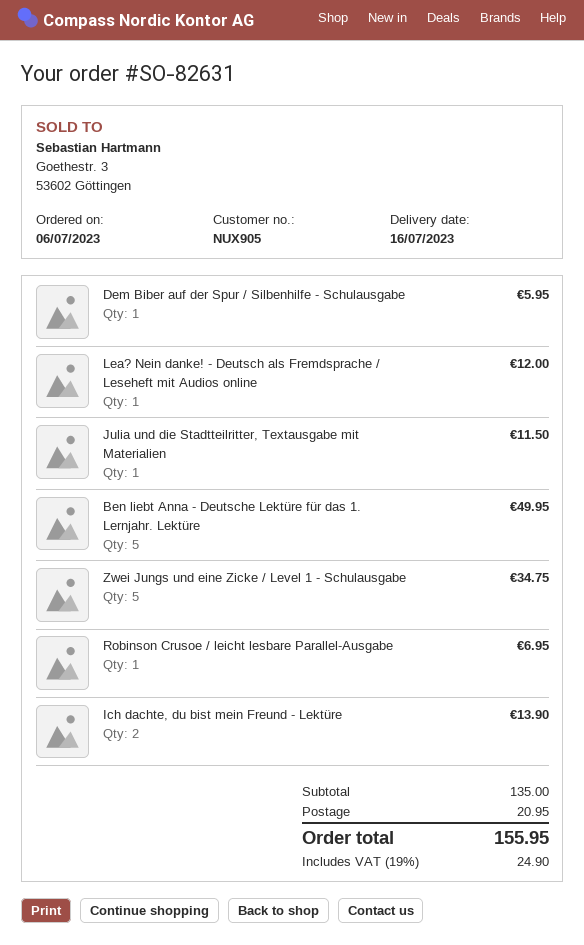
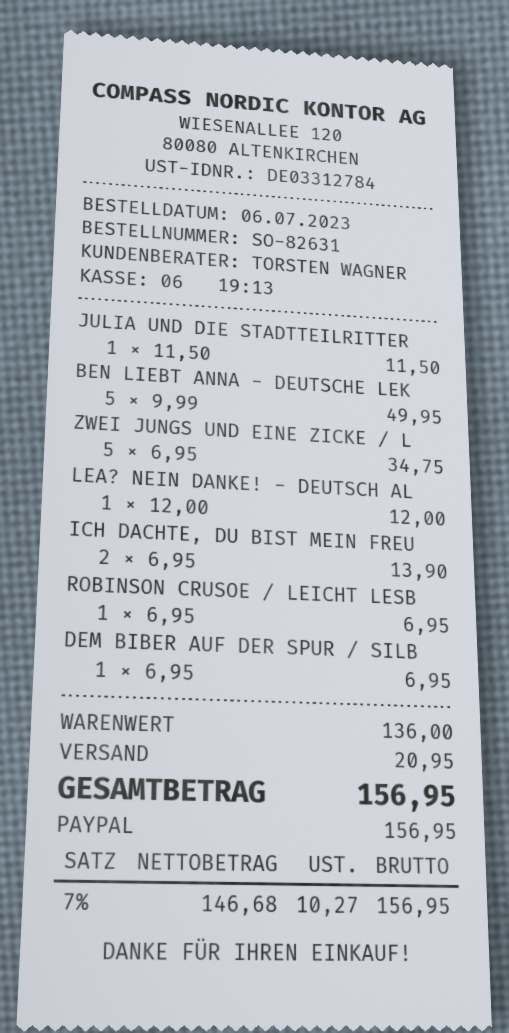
Dem Biber auf der Spur / Silbenhilfe - Schulausgabe: 1 for 5.95 -> 1 for 6.95
subtotal: 135.00 -> 136.00
tax: 19% = 24.90 -> 7% = 10.27
total: 155.95 -> 156.95

